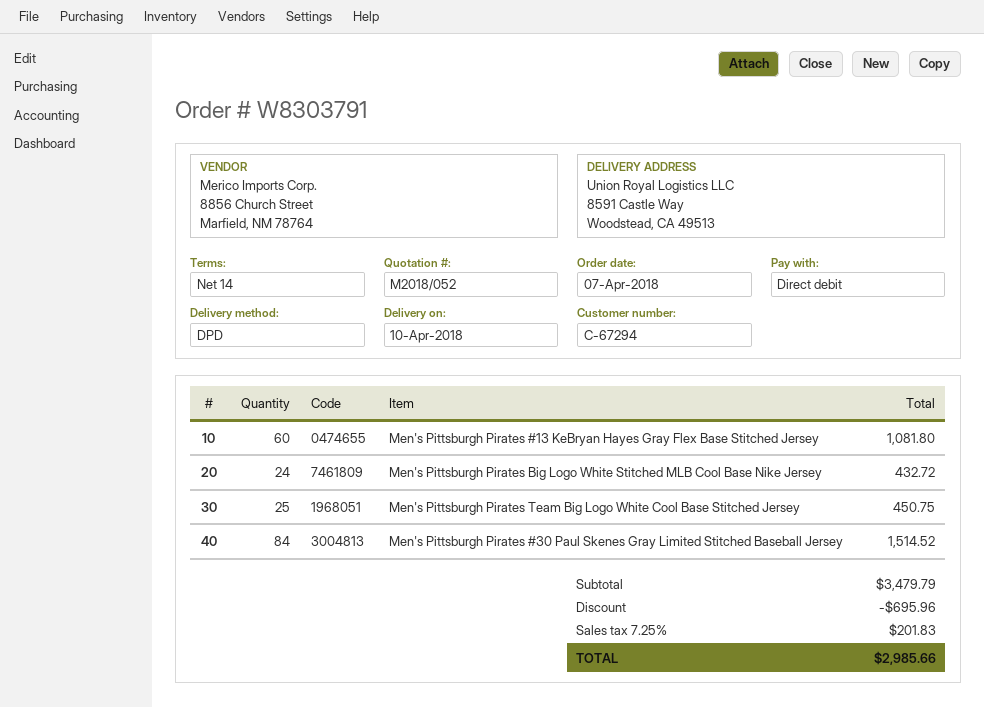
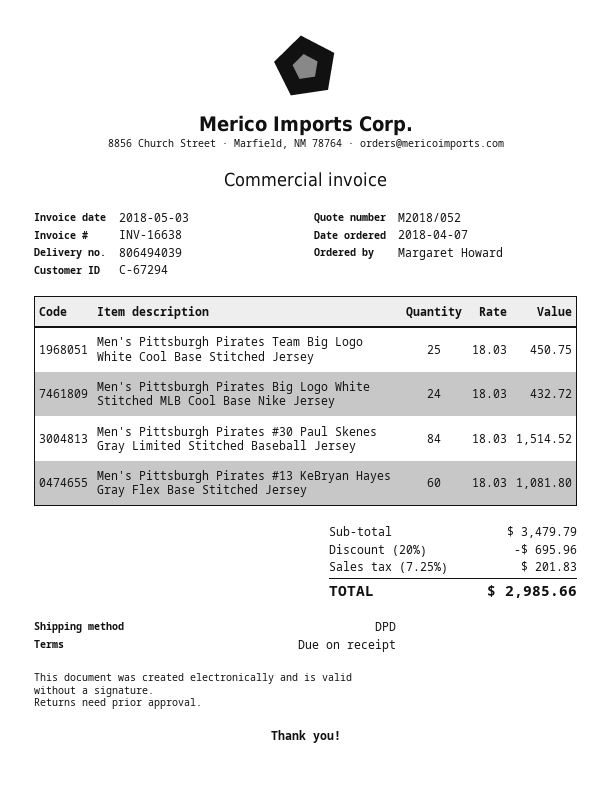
payment terms: 14 days -> on receipt

